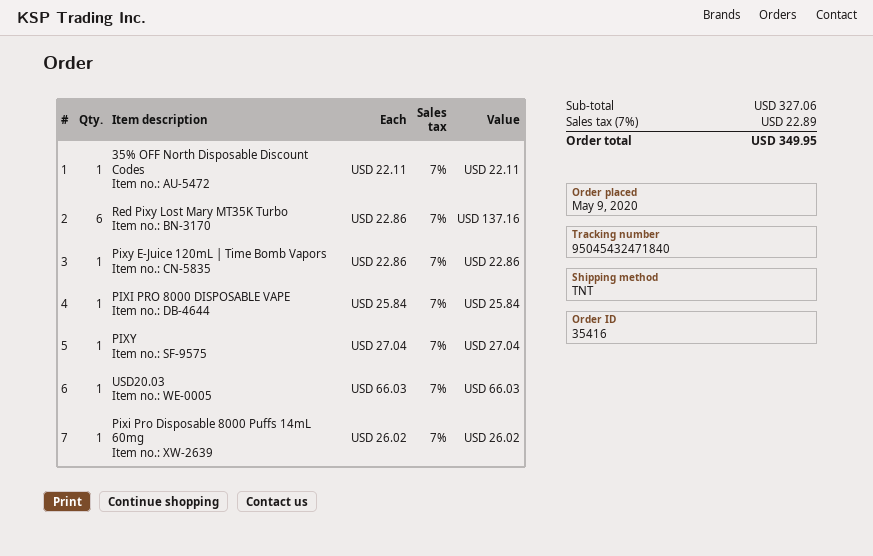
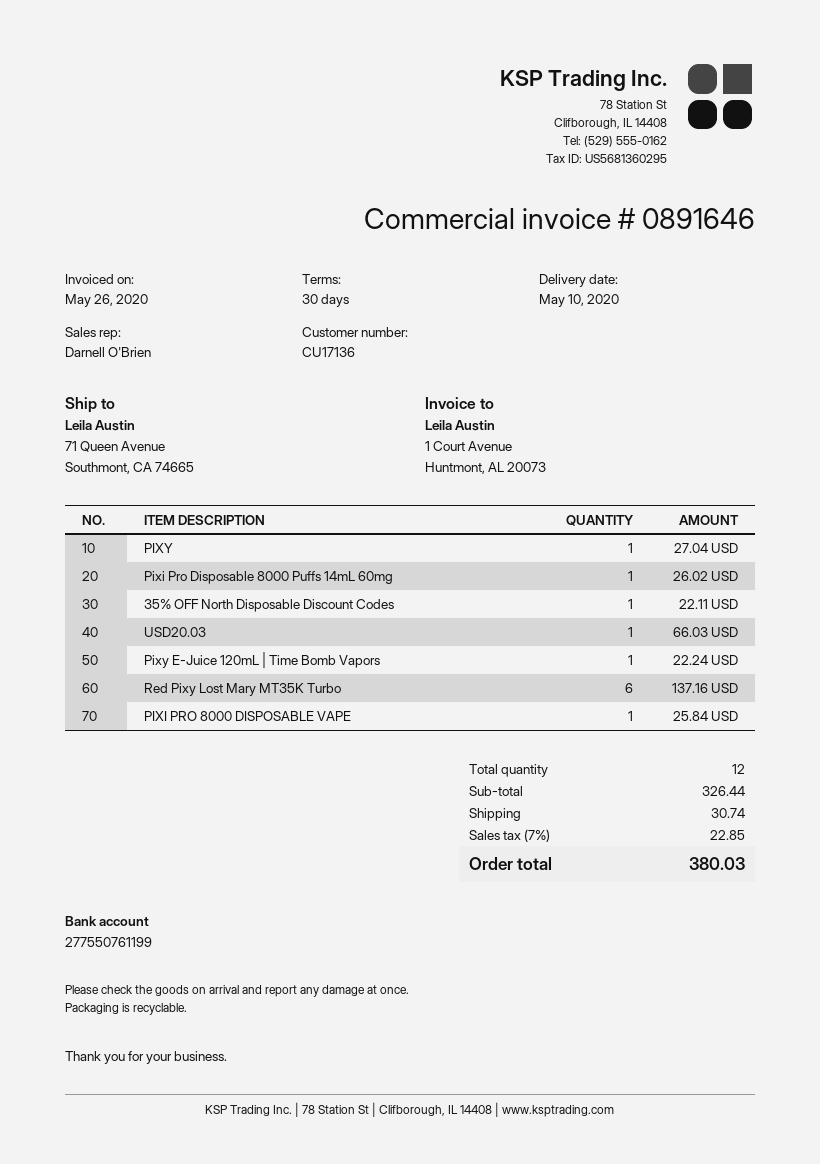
Pixy E-Juice 120mL | Time Bomb Vapors: 1 for 22.86 -> 1 for 22.24
subtotal: 327.06 -> 326.44
shipping: none -> 30.74
tax: 7% = 22.89 -> 7% = 22.85
total: 349.95 -> 380.03

